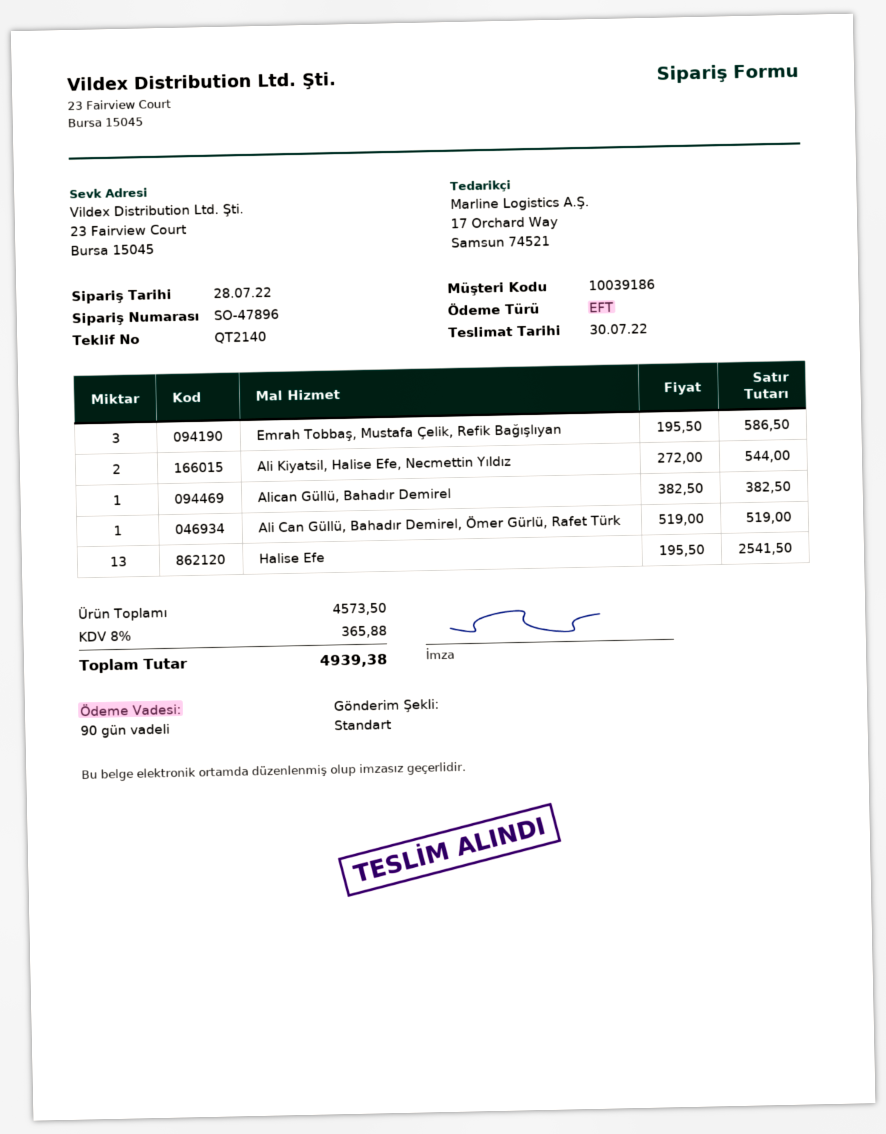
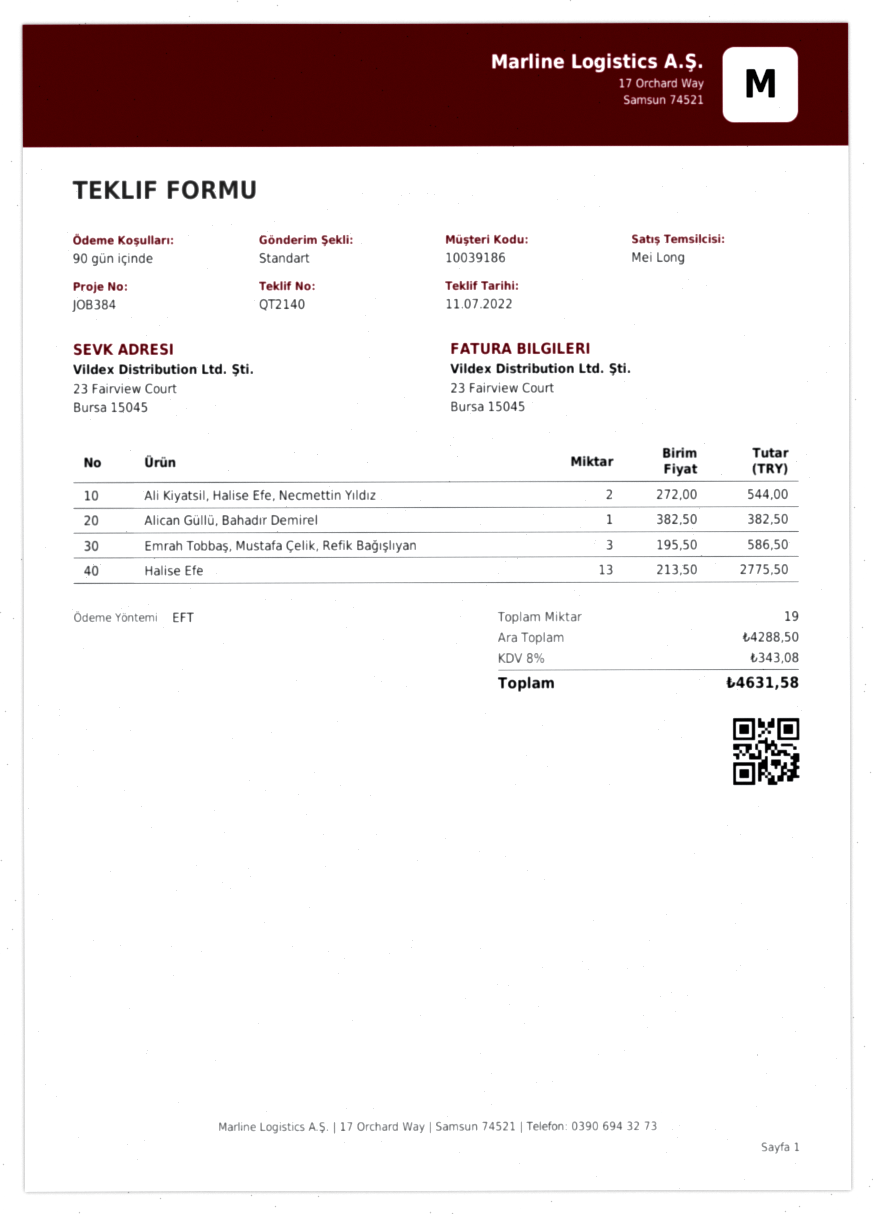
Ali Can Güllü, Bahadır Demirel, Ömer Gürlü, Rafet Türk: 1 x 519.00 = 519.00 -> none
Halise Efe: 13 x 195.50 = 2541.50 -> 13 x 213.50 = 2775.50
subtotal: 4573.50 -> 4288.50
tax: 8% = 365.88 -> 8% = 343.08
total: 4939.38 -> 4631.58

